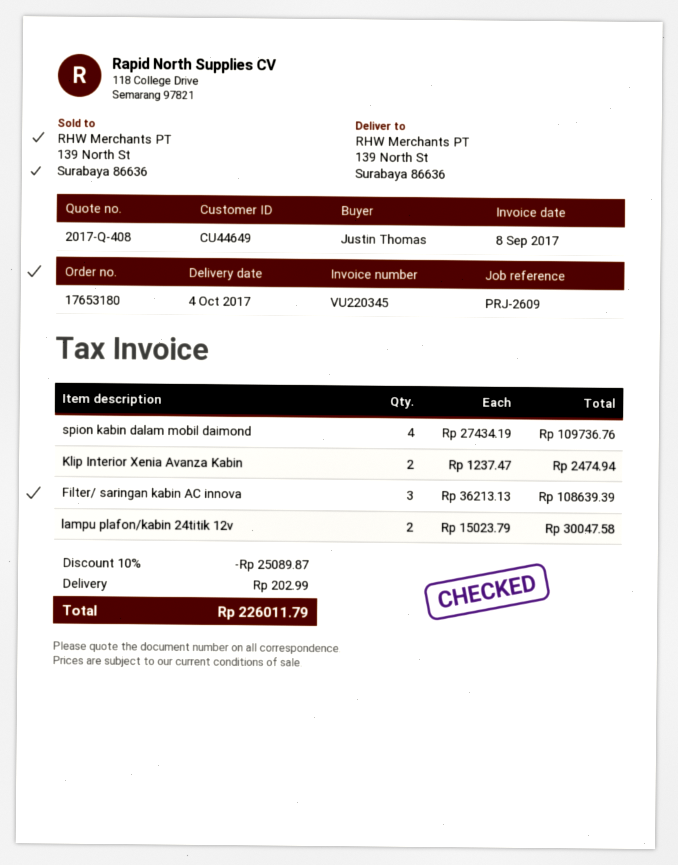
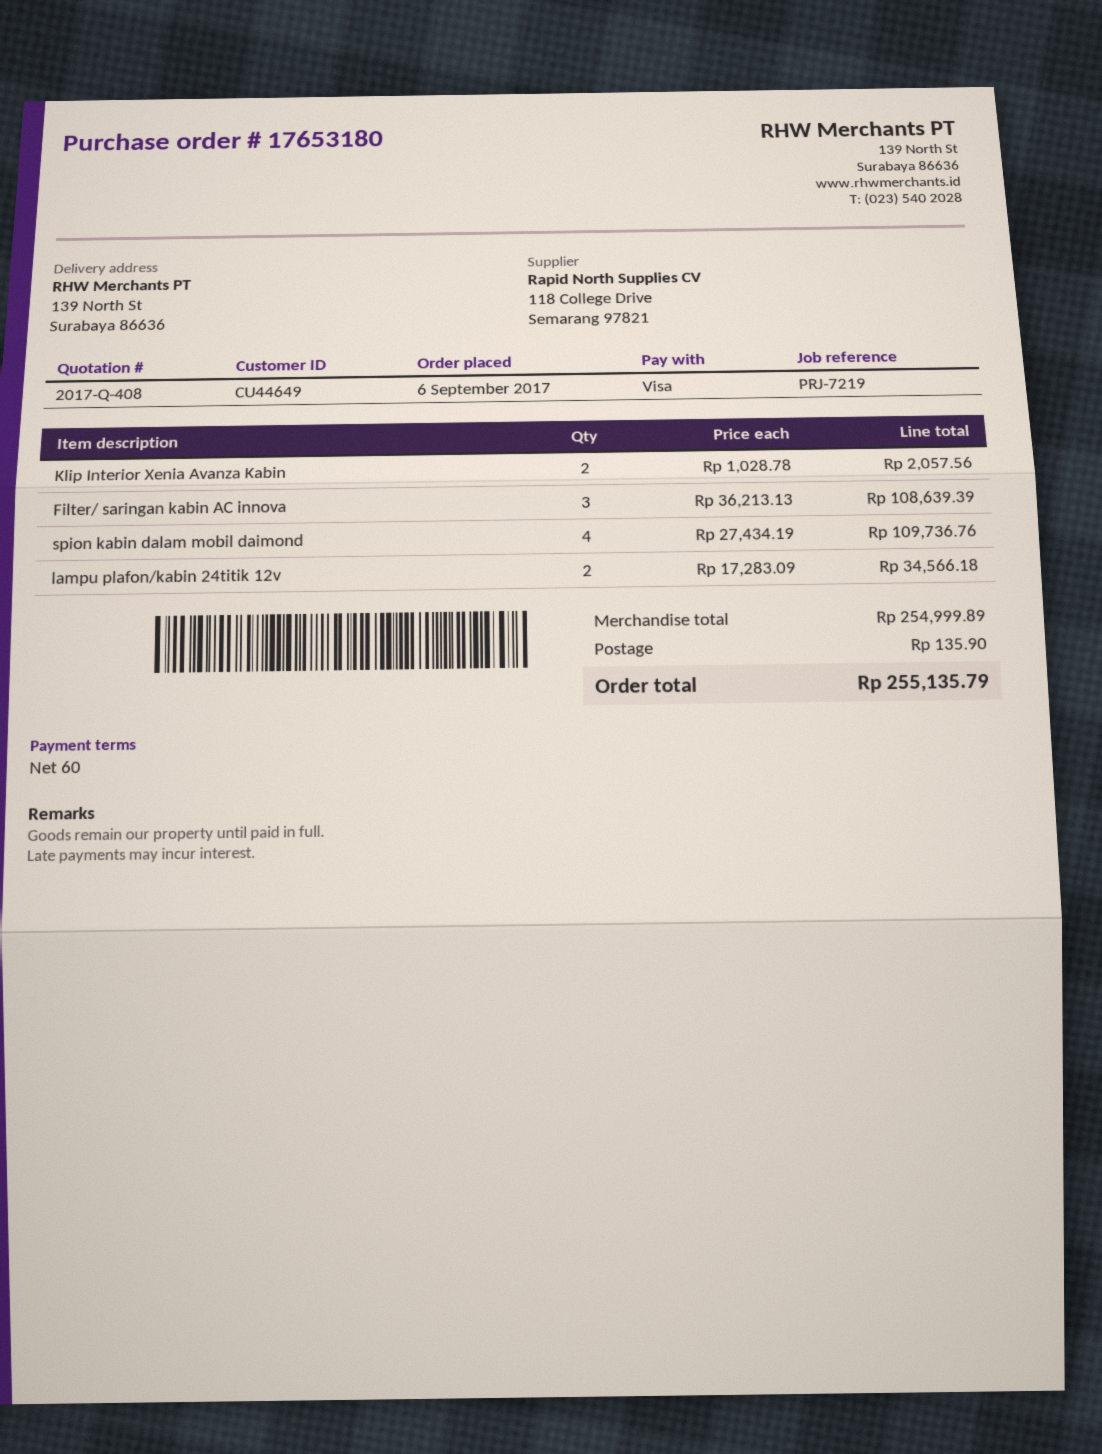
reference: PRJ-2609 -> PRJ-7219
Klip Interior Xenia Avanza Kabin: 2 x 1237.47 = 2474.94 -> 2 x 1028.78 = 2057.56
lampu plafon/kabin 24titik 12v: 2 x 15023.79 = 30047.58 -> 2 x 17283.09 = 34566.18
discount: 10% = 25089.87 -> none
shipping: 202.99 -> 135.90
total: 226011.79 -> 255135.79

